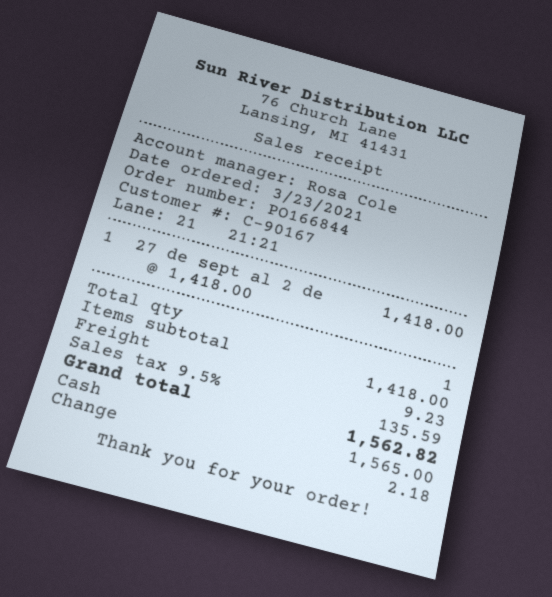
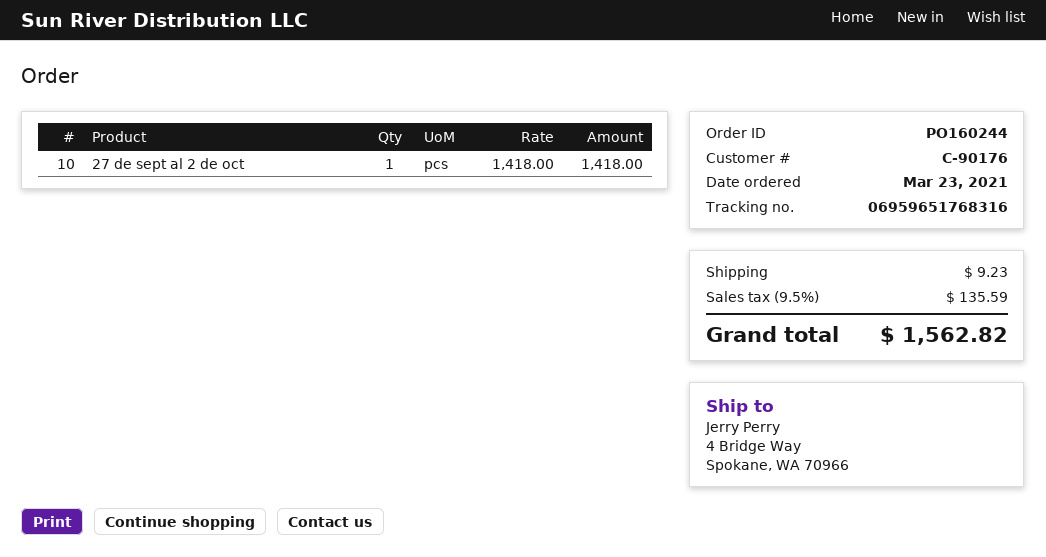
order number: PO166844 -> PO160244
customer number: C-90167 -> C-90176

